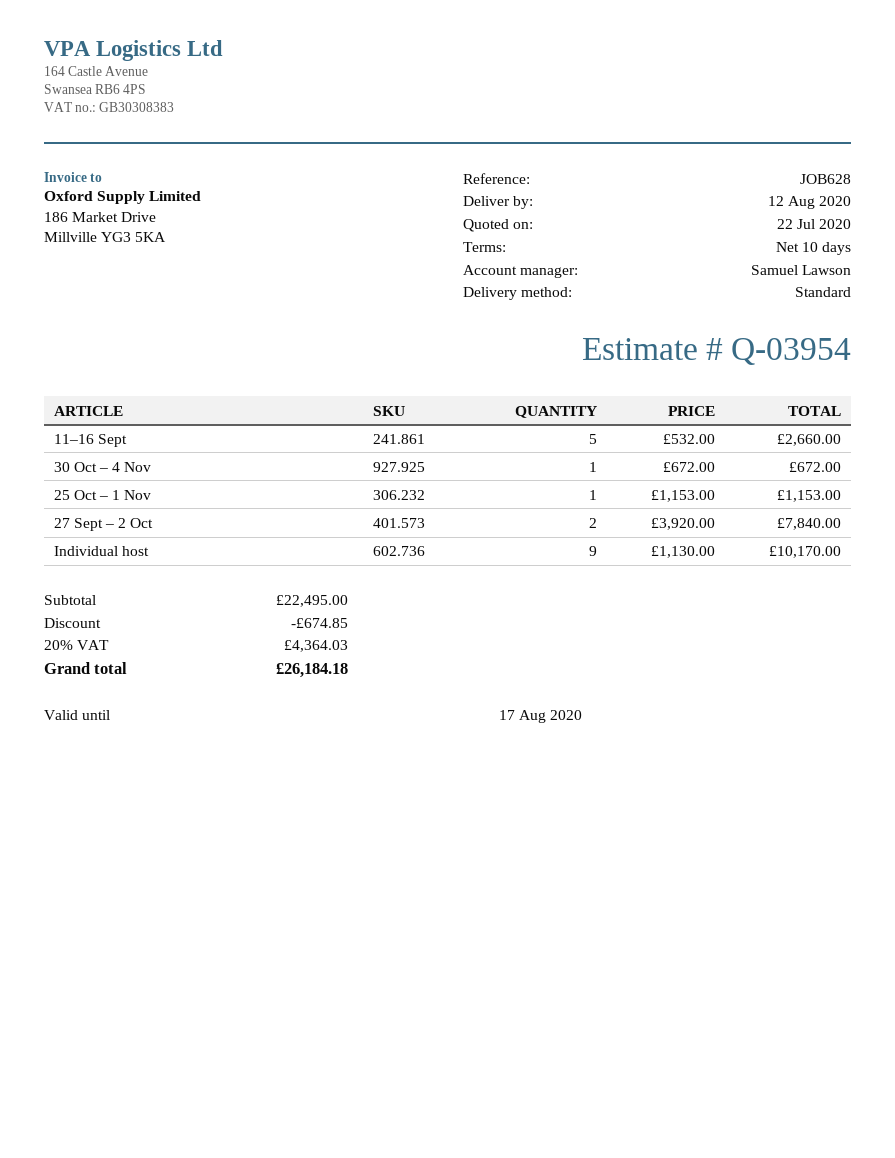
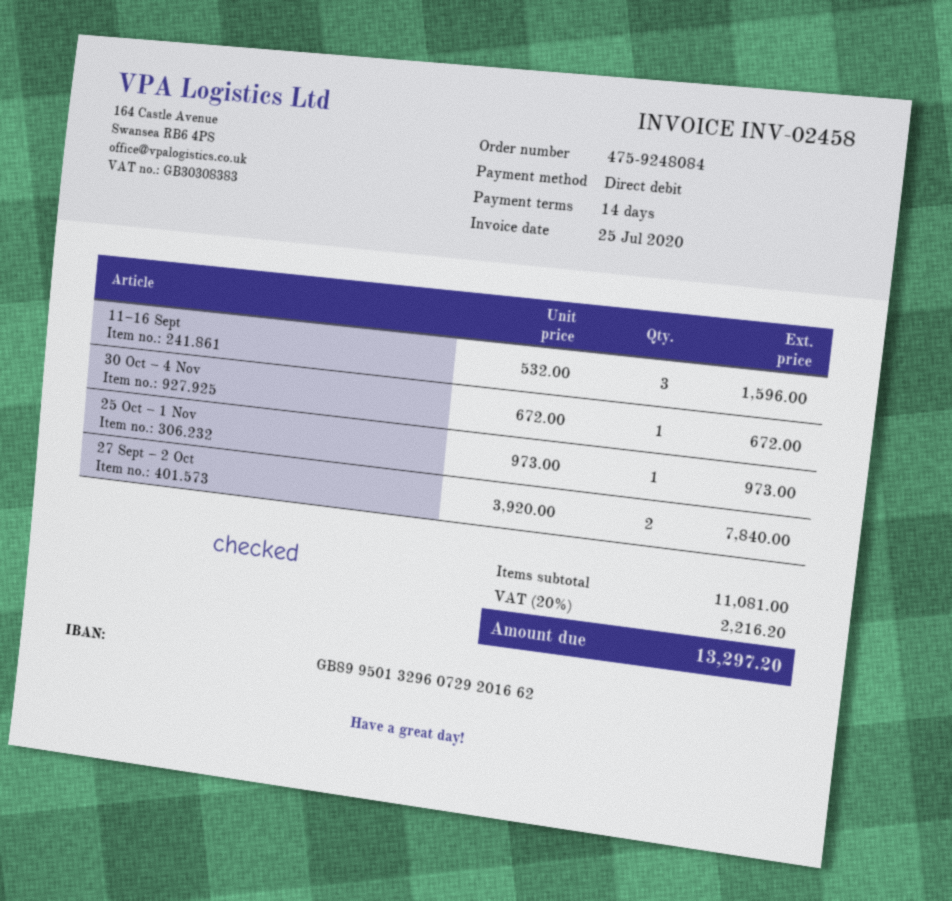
payment terms: 10 days -> 14 days
11–16 Sept: 5 x 532.00 = 2660.00 -> 3 x 532.00 = 1596.00
25 Oct – 1 Nov: 1 x 1153.00 = 1153.00 -> 1 x 973.00 = 973.00
Individual host: 9 x 1130.00 = 10170.00 -> none
subtotal: 22495.00 -> 11081.00
discount: 674.85 -> none
tax: 20% = 4364.03 -> 20% = 2216.20
total: 26184.18 -> 13297.20

